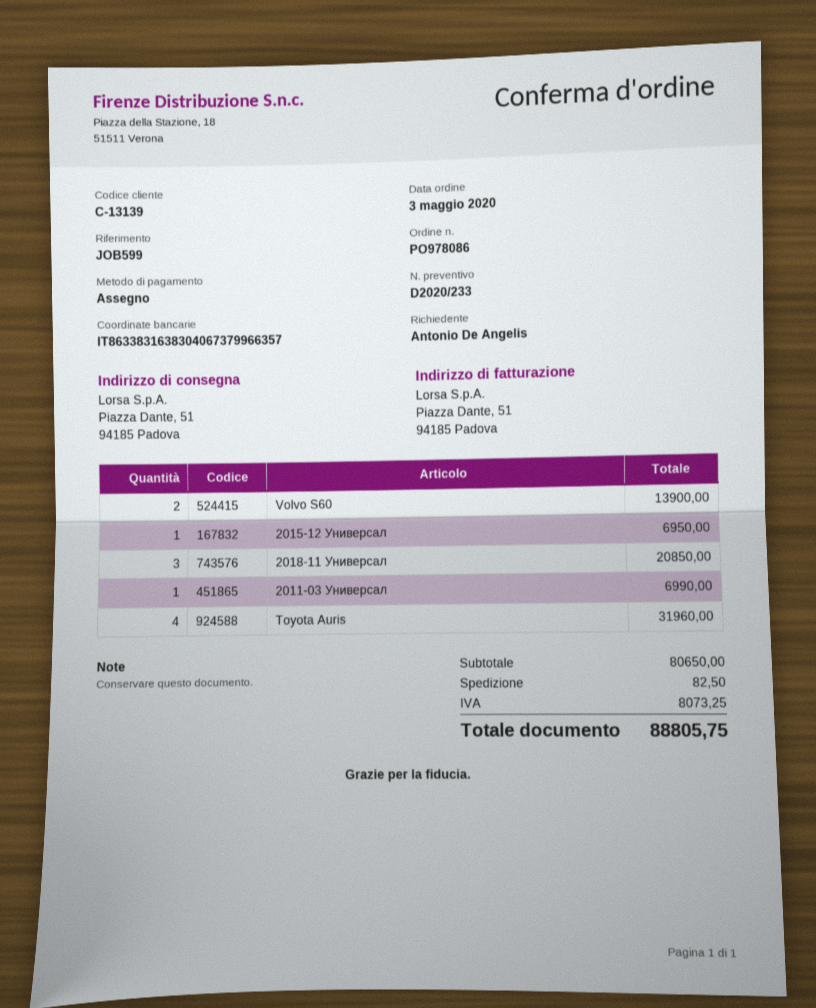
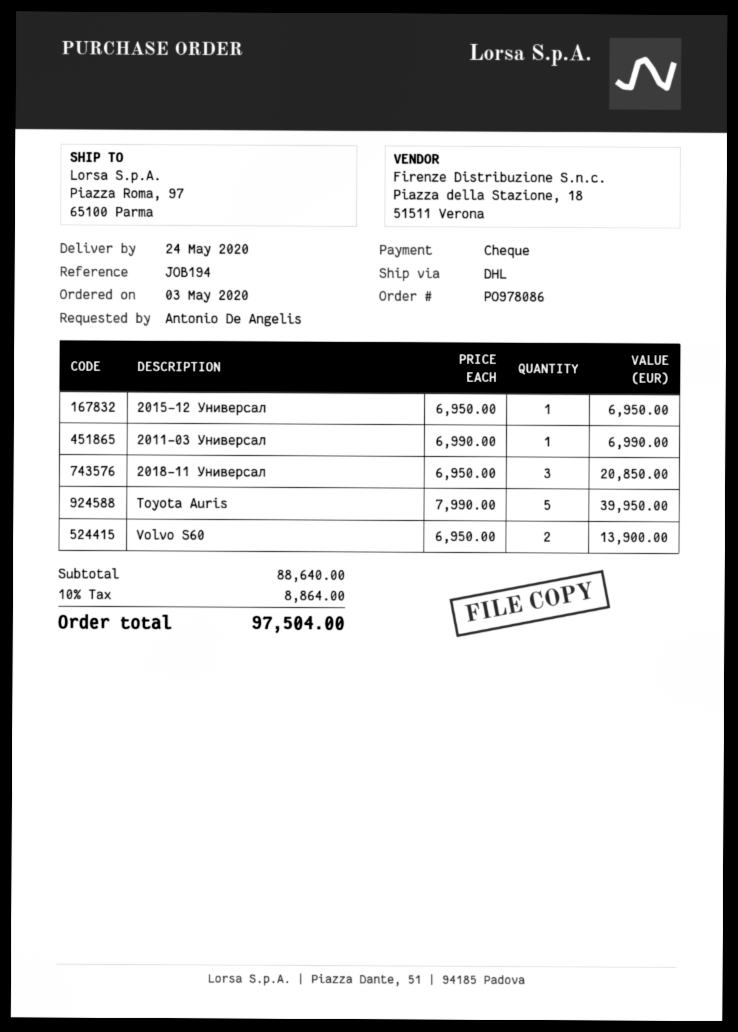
reference: JOB599 -> JOB194
ship to: Piazza Dante, 51, 94185 Padova -> Piazza Roma, 97, 65100 Parma
Toyota Auris: 4 for 31960.00 -> 5 for 39950.00
subtotal: 80650.00 -> 88640.00
shipping: 82.50 -> none
tax: 8073.25 -> 8864.00
total: 88805.75 -> 97504.00

